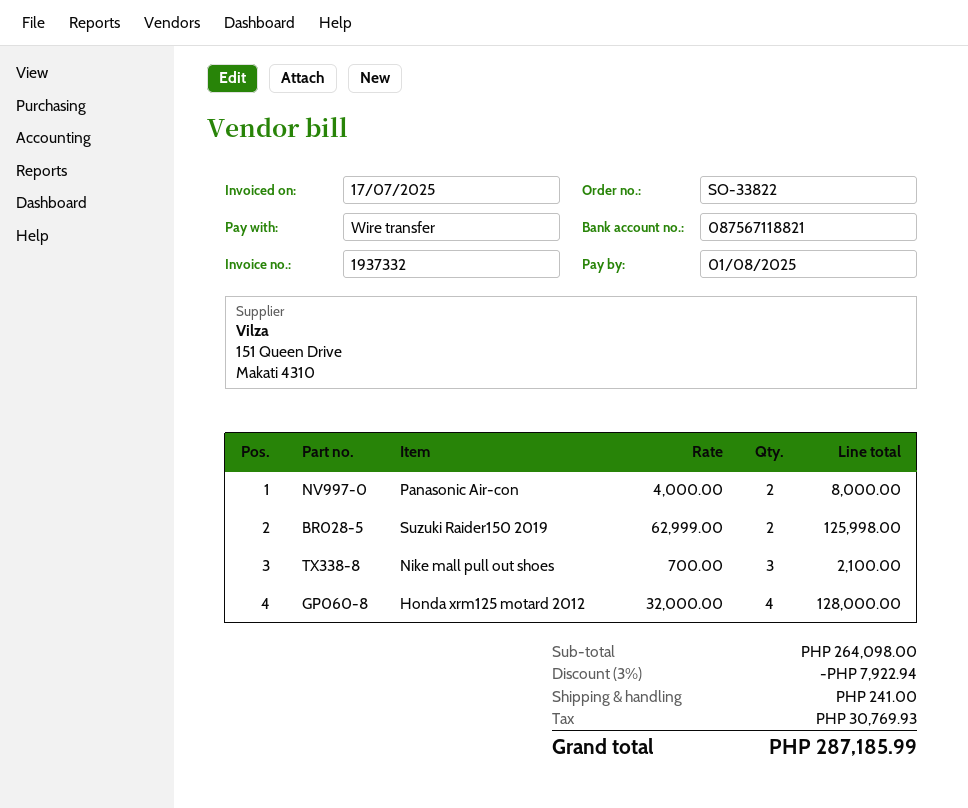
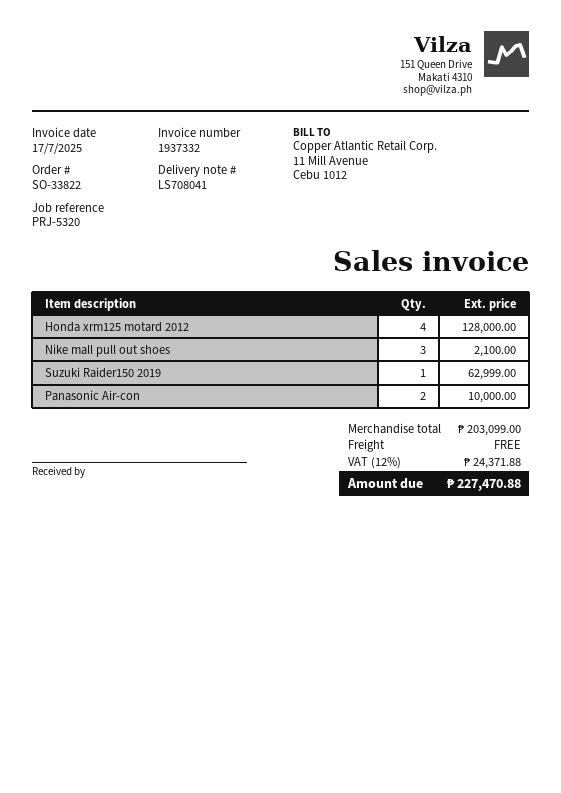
Panasonic Air-con: 2 for 8000.00 -> 2 for 10000.00
Suzuki Raider150 2019: 2 for 125998.00 -> 1 for 62999.00
subtotal: 264098.00 -> 203099.00
discount: 3% = 7922.94 -> none
shipping: 241.00 -> 0.00
tax: 30769.93 -> 24371.88
total: 287185.99 -> 227470.88

